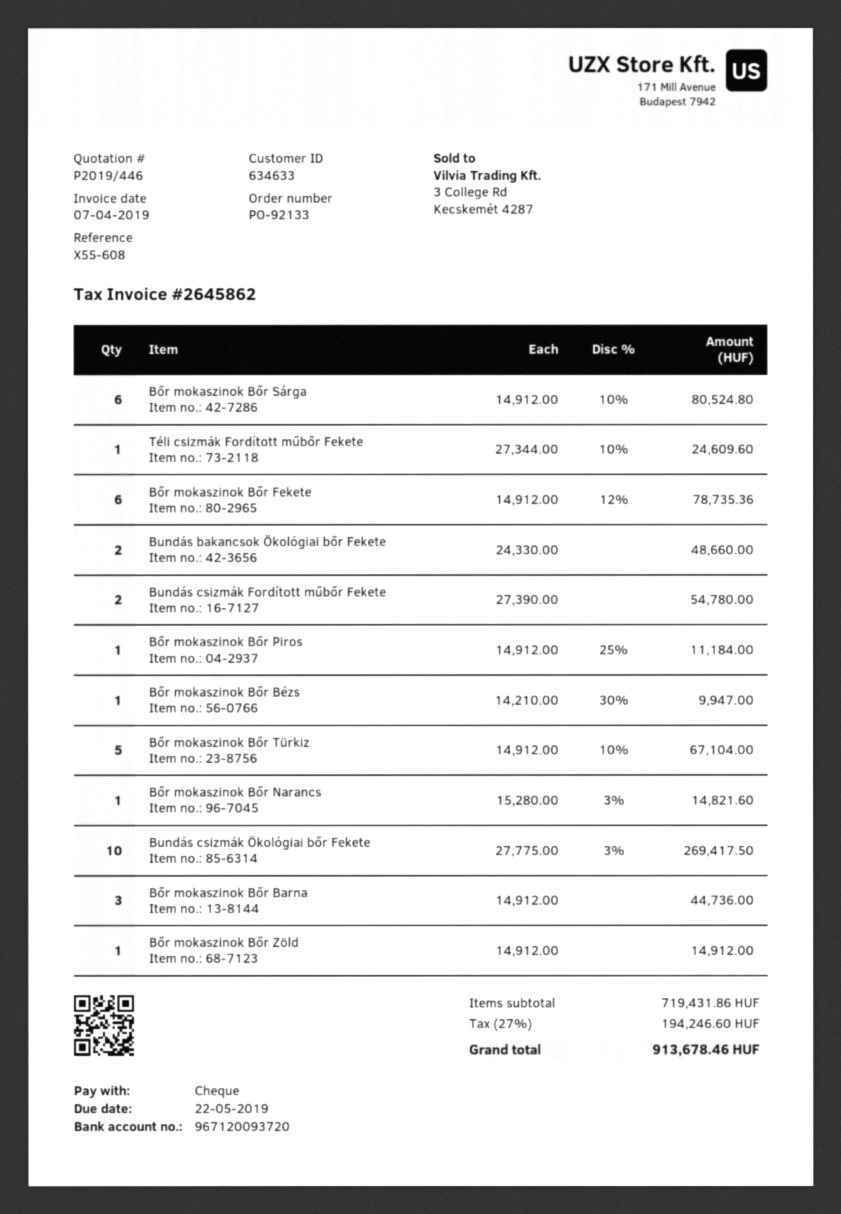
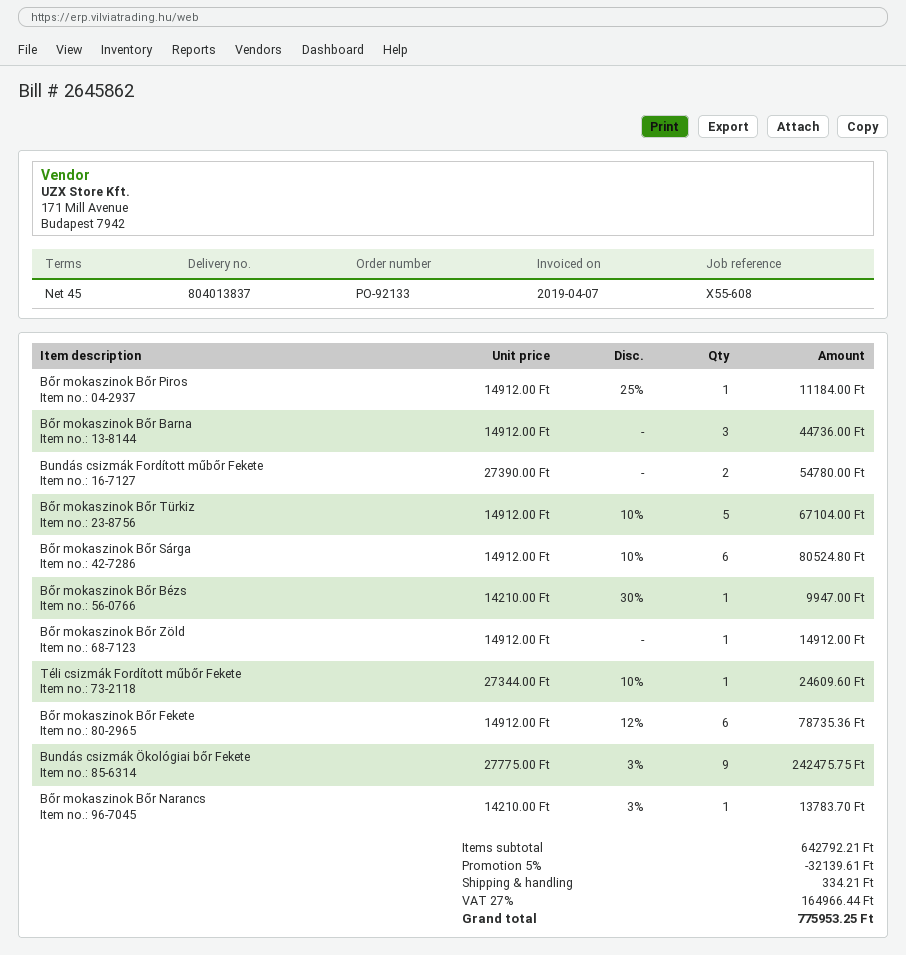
Bundás bakancsok Ökológiai bőr Fekete: 2 x 24330.00 = 48660.00 -> none
Bőr mokaszinok Bőr Narancs: 1 x 15280.00 - 3% = 14821.60 -> 1 x 14210.00 - 3% = 13783.70
Bundás csizmák Ökológiai bőr Fekete: 10 x 27775.00 - 3% = 269417.50 -> 9 x 27775.00 - 3% = 242475.75
subtotal: 719431.86 -> 642792.21
discount: none -> 5% = 32139.61
shipping: none -> 334.21
tax: 27% = 194246.60 -> 27% = 164966.44
total: 913678.46 -> 775953.25

